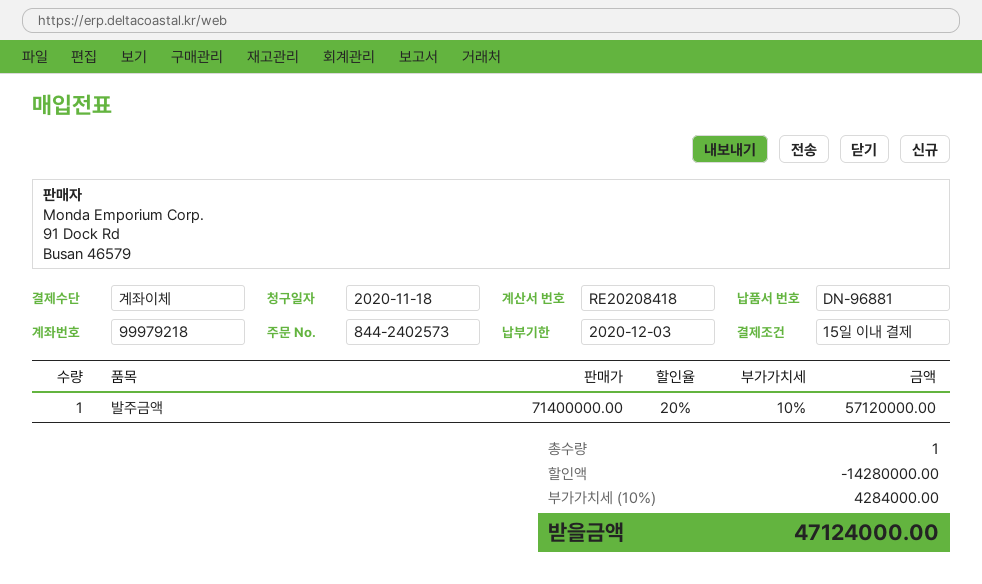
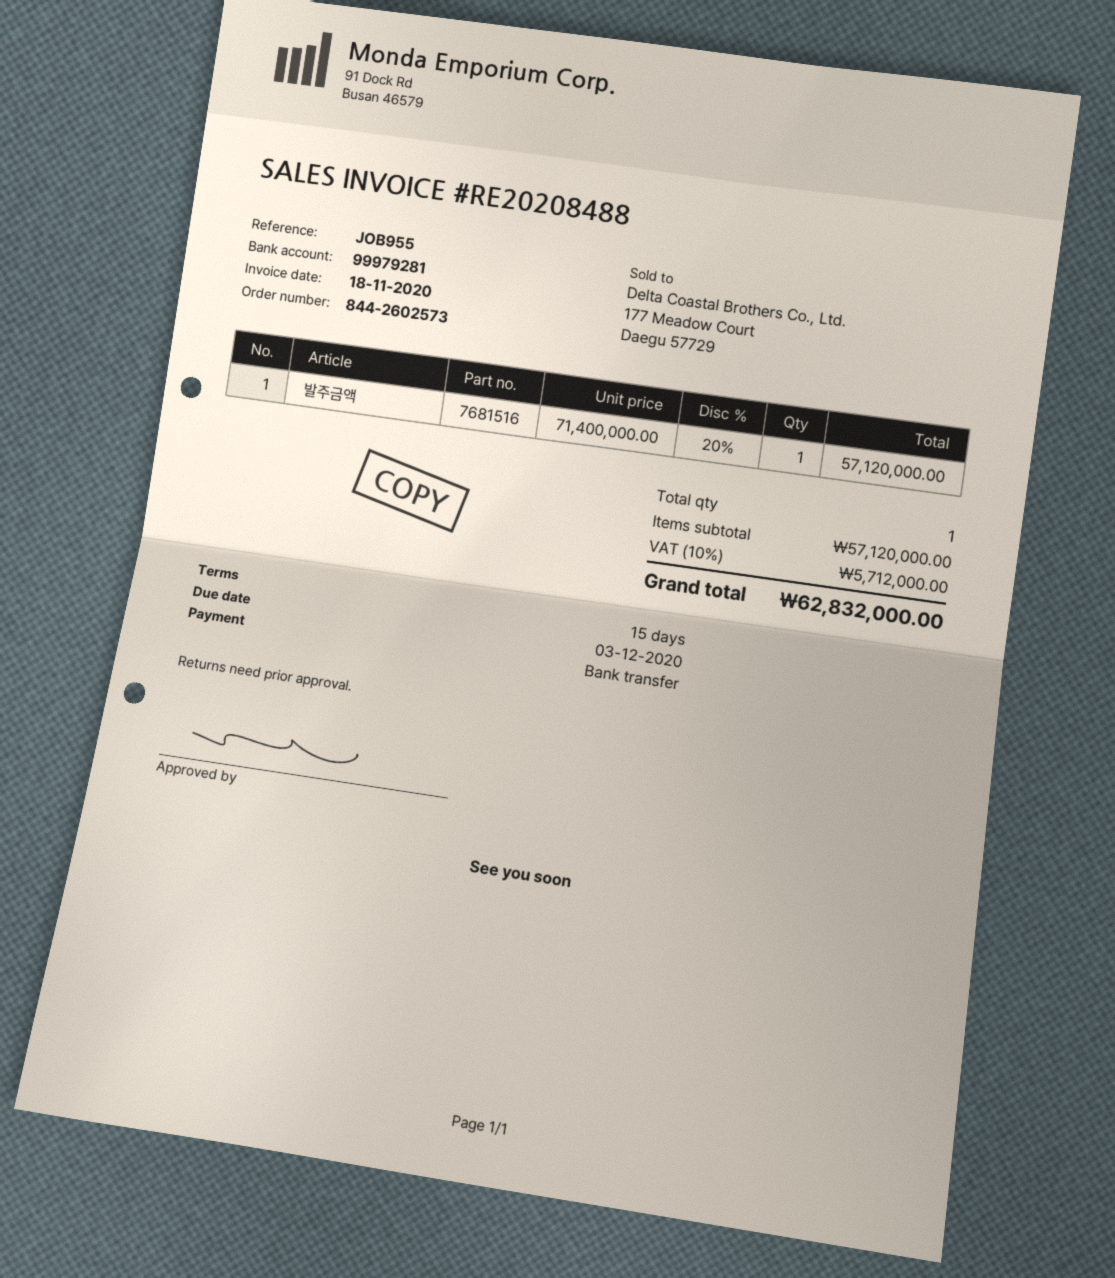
order number: 844-2402573 -> 844-2602573
invoice number: RE20208418 -> RE20208488
bank account: 99979218 -> 99979281
discount: 14280000.00 -> none
tax: 10% = 4284000.00 -> 10% = 5712000.00
total: 47124000.00 -> 62832000.00

